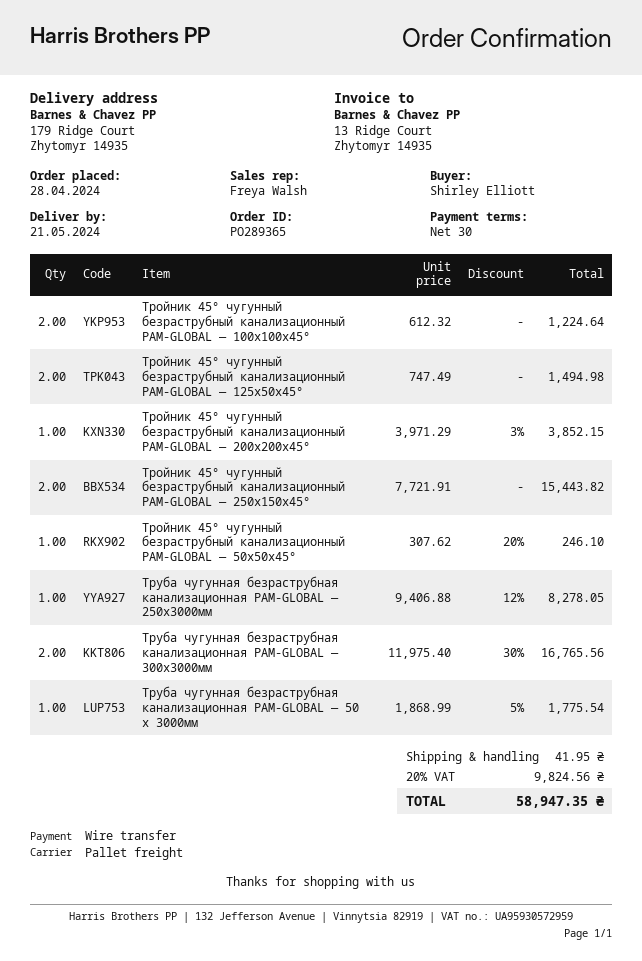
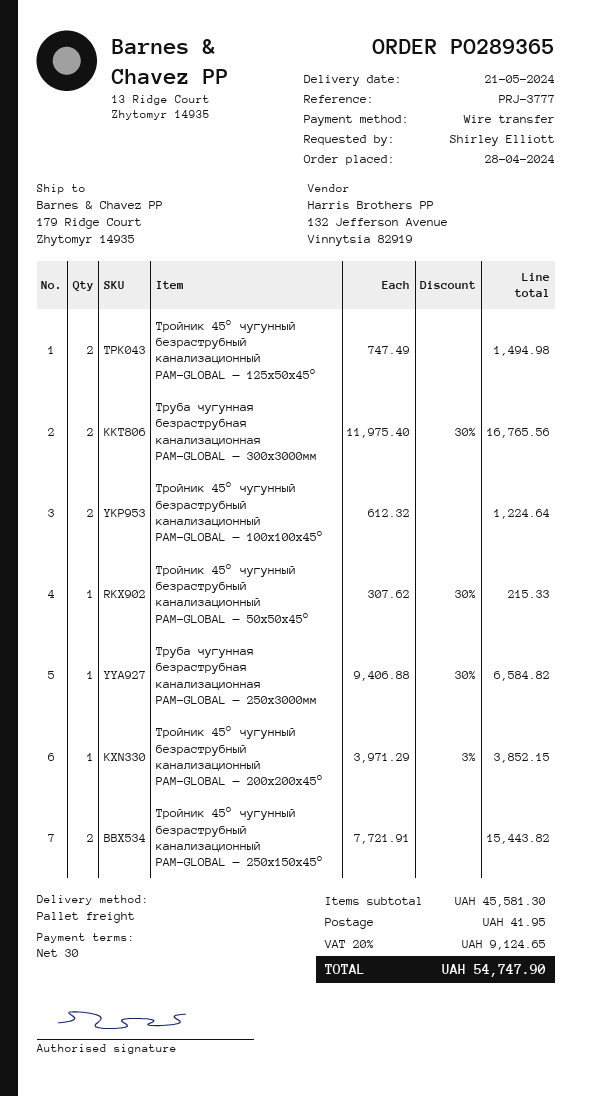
Тройник 45° чугунный безраструбный канализационный PAM-GLOBAL — 50х50х45°: 1 x 307.62 - 20% = 246.10 -> 1 x 307.62 - 30% = 215.33
Труба чугунная безраструбная канализационная PAM-GLOBAL — 250х3000мм: 1 x 9406.88 - 12% = 8278.05 -> 1 x 9406.88 - 30% = 6584.82
Труба чугунная безраструбная канализационная PAM-GLOBAL — 50 х 3000мм: 1 x 1868.99 - 5% = 1775.54 -> none
tax: 20% = 9824.56 -> 20% = 9124.65
total: 58947.35 -> 54747.90

